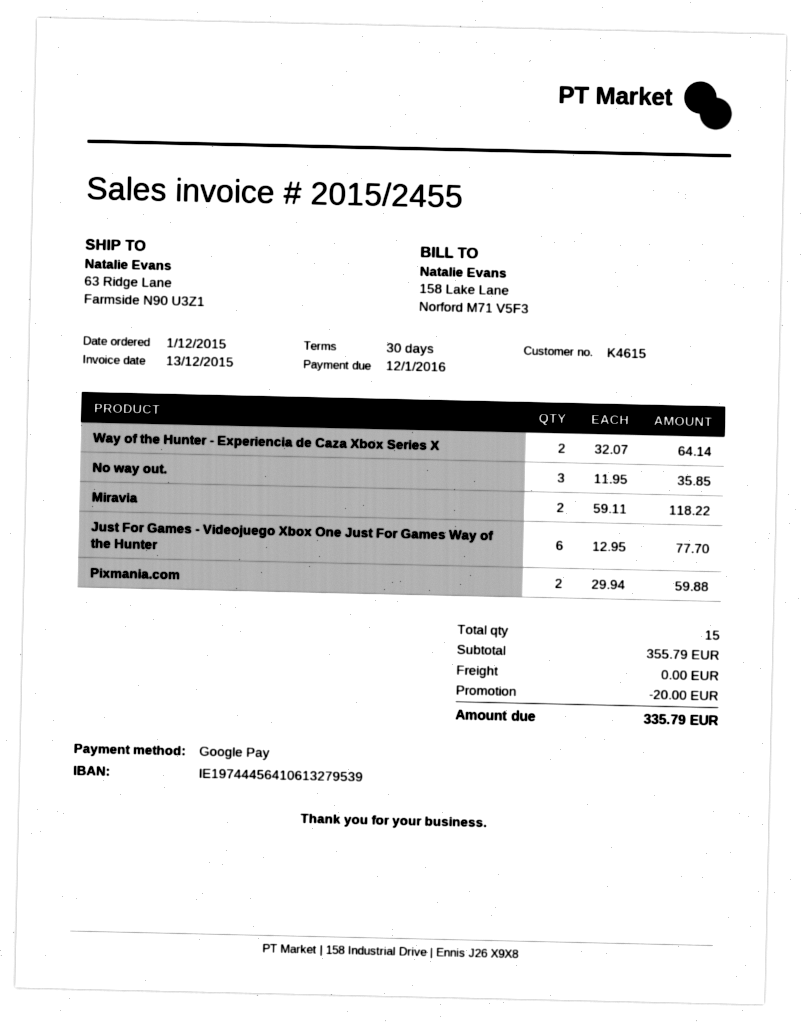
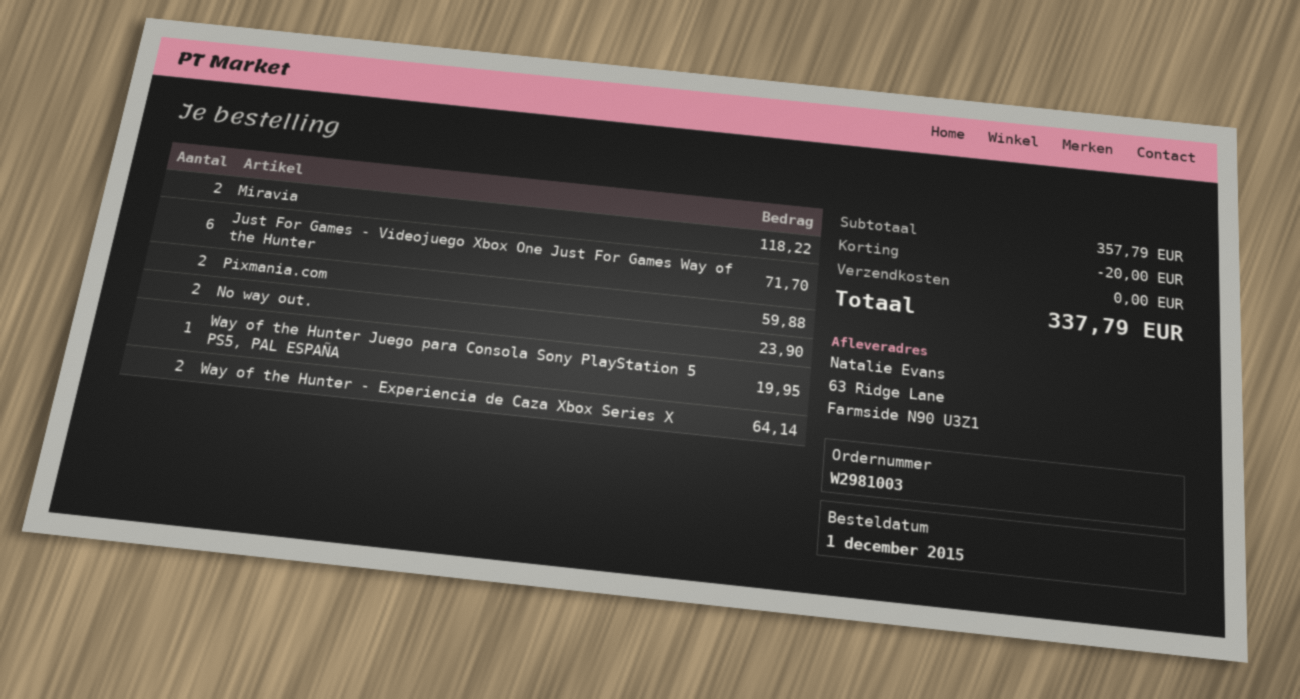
No way out.: 3 for 35.85 -> 2 for 23.90
Just For Games - Videojuego Xbox One Just For Games Way of the Hunter: 6 for 77.70 -> 6 for 71.70
Way of the Hunter Juego para Consola Sony PlayStation 5 PS5, PAL ESPAÑA: none -> 1 for 19.95
subtotal: 355.79 -> 357.79
total: 335.79 -> 337.79

